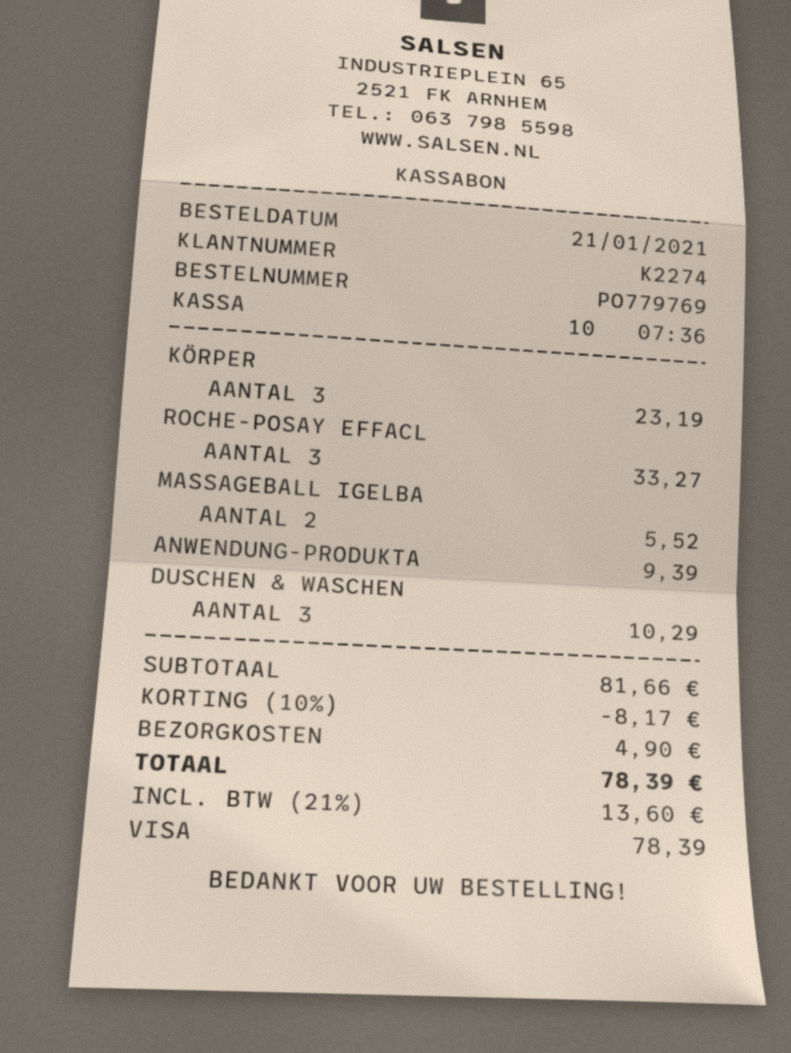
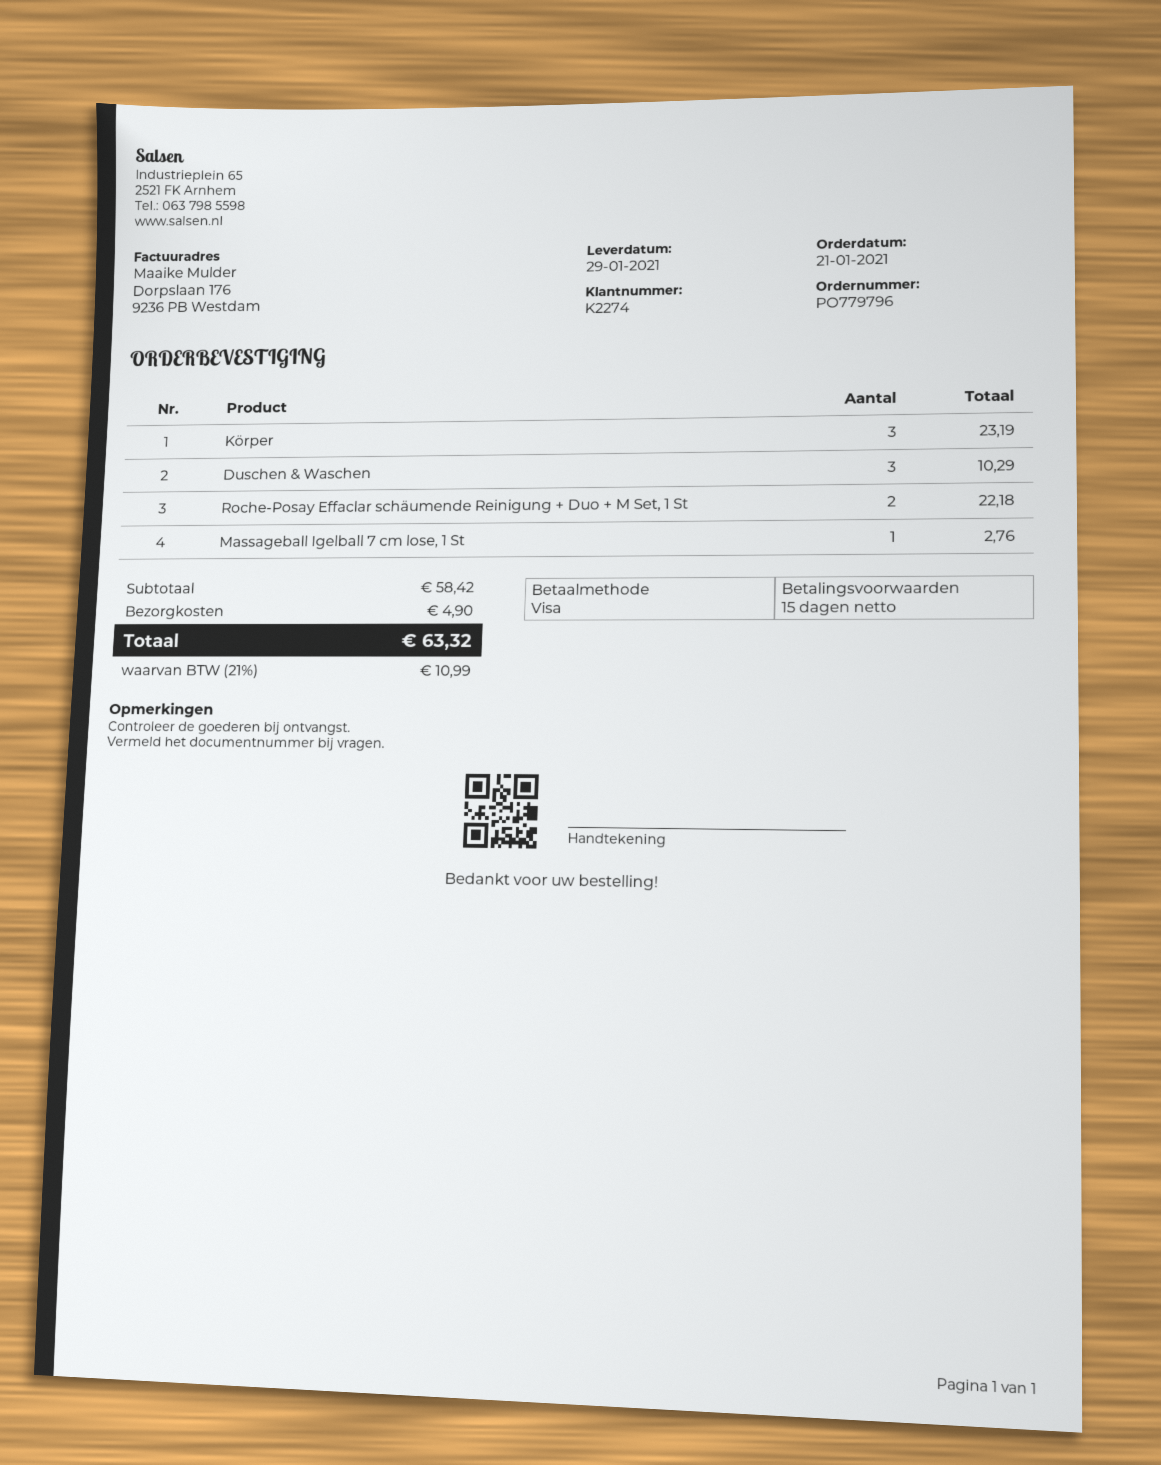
order number: PO779769 -> PO779796
ROCHE-POSAY EFFACL: 3 for 33.27 -> 2 for 22.18
MASSAGEBALL IGELBA: 2 for 5.52 -> 1 for 2.76
ANWENDUNG-PRODUKTA: 1 for 9.39 -> none
subtotal: 81.66 -> 58.42
discount: 10% = 8.17 -> none
tax: 21% = 13.60 -> 21% = 10.99
total: 78.39 -> 63.32

